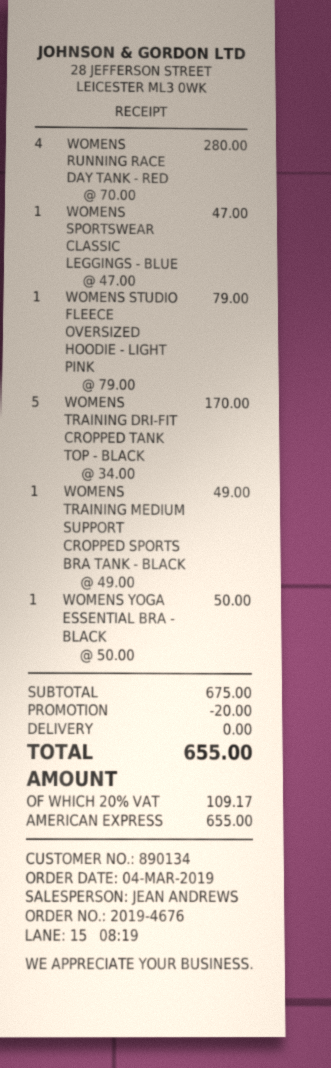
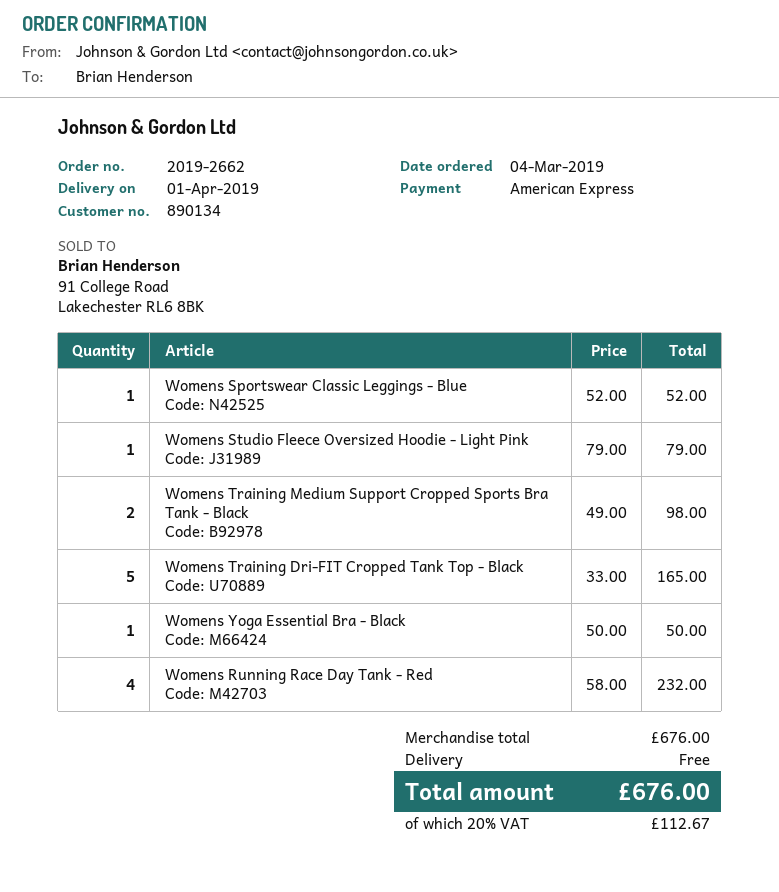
order number: 2019-4676 -> 2019-2662
WOMENS RUNNING RACE DAY TANK - RED: 4 x 70.00 = 280.00 -> 4 x 58.00 = 232.00
WOMENS SPORTSWEAR CLASSIC LEGGINGS - BLUE: 1 x 47.00 = 47.00 -> 1 x 52.00 = 52.00
WOMENS TRAINING DRI-FIT CROPPED TANK TOP - BLACK: 5 x 34.00 = 170.00 -> 5 x 33.00 = 165.00
WOMENS TRAINING MEDIUM SUPPORT CROPPED SPORTS BRA TANK - BLACK: 1 x 49.00 = 49.00 -> 2 x 49.00 = 98.00
subtotal: 675.00 -> 676.00
discount: 20.00 -> none
tax: 20% = 109.17 -> 20% = 112.67
total: 655.00 -> 676.00

